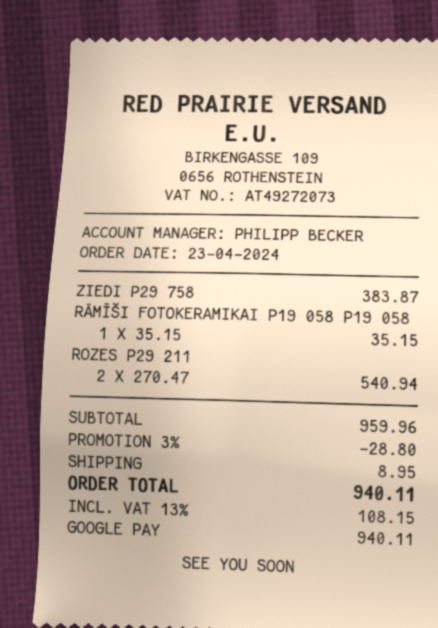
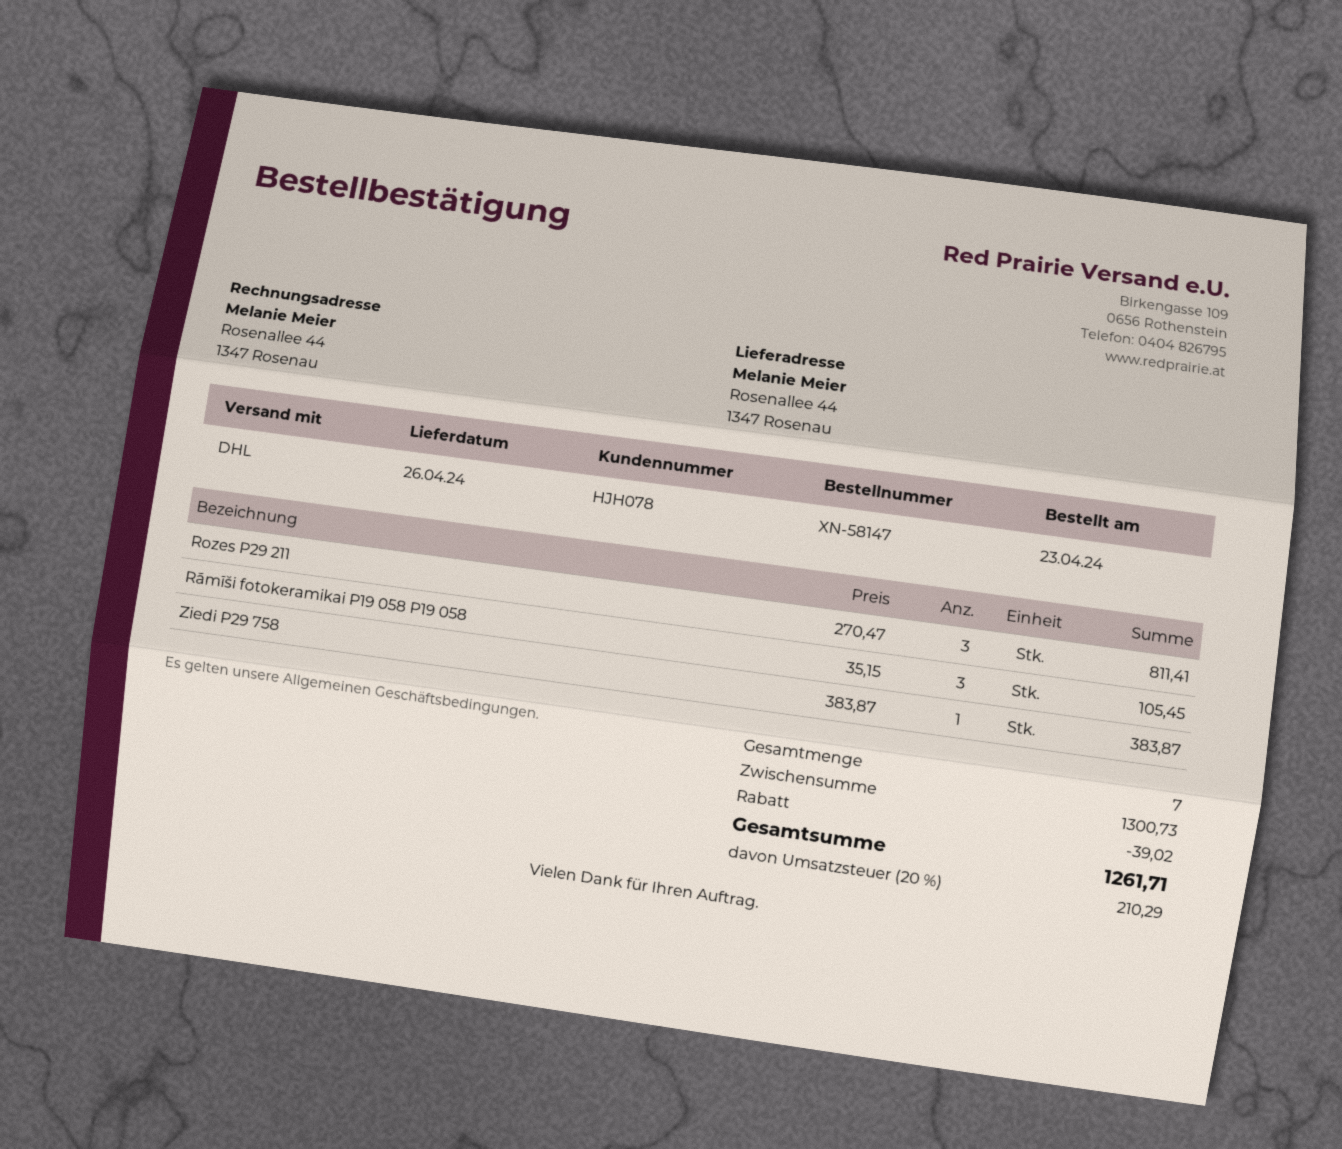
RĀMĪŠI FOTOKERAMIKAI P19 058 P19 058: 1 x 35.15 = 35.15 -> 3 x 35.15 = 105.45
ROZES P29 211: 2 x 270.47 = 540.94 -> 3 x 270.47 = 811.41
subtotal: 959.96 -> 1300.73
discount: 28.80 -> 39.02
shipping: 8.95 -> none
tax: 13% = 108.15 -> 20% = 210.29
total: 940.11 -> 1261.71

